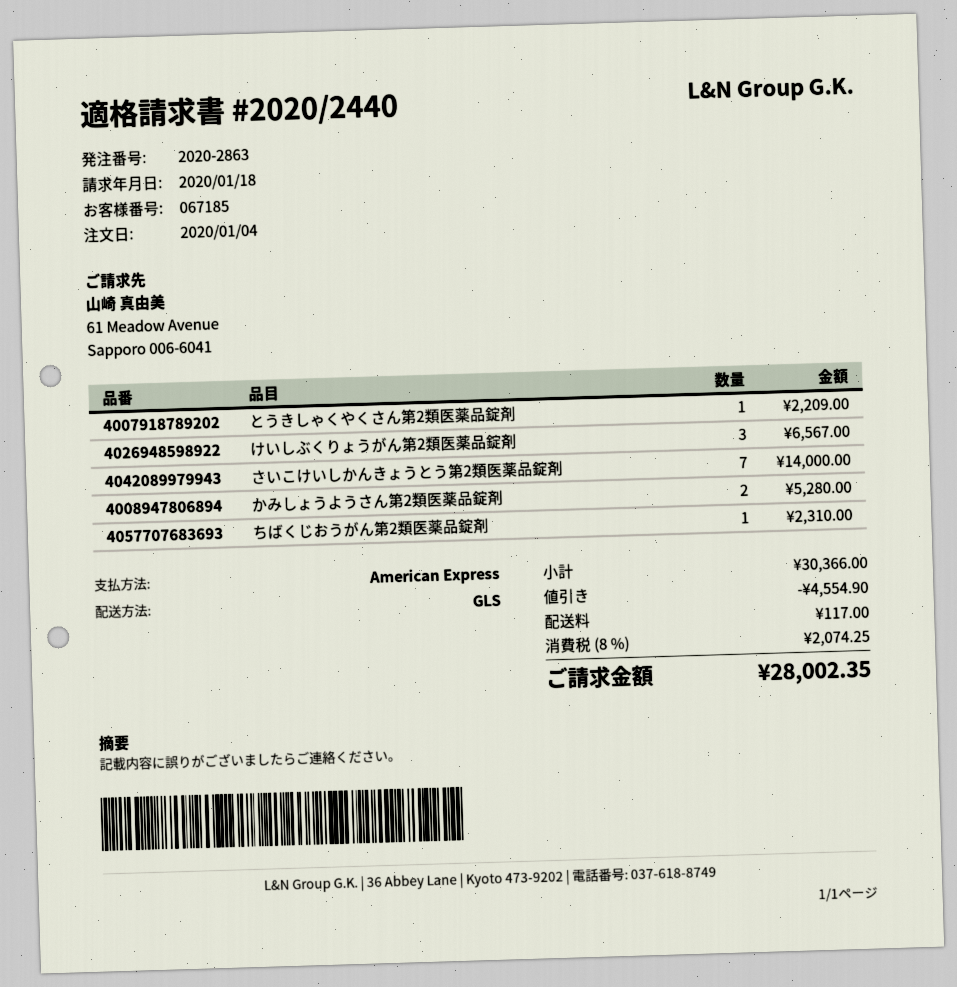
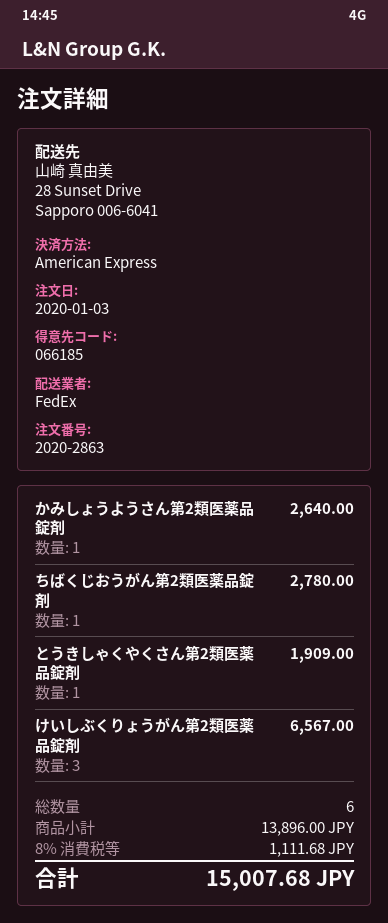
order date: 2020-01-04 -> 2020-01-03
customer number: 067185 -> 066185
shipping method: GLS -> FedEx
とうきしゃくやくさん第2類医薬品錠剤: 1 for 2209.00 -> 1 for 1909.00
さいこけいしかんきょうとう第2類医薬品錠剤: 7 for 14000.00 -> none
かみしょうようさん第2類医薬品錠剤: 2 for 5280.00 -> 1 for 2640.00
ちばくじおうがん第2類医薬品錠剤: 1 for 2310.00 -> 1 for 2780.00
subtotal: 30366.00 -> 13896.00
discount: 4554.90 -> none
shipping: 117.00 -> none
tax: 8% = 2074.25 -> 8% = 1111.68
total: 28002.35 -> 15007.68

